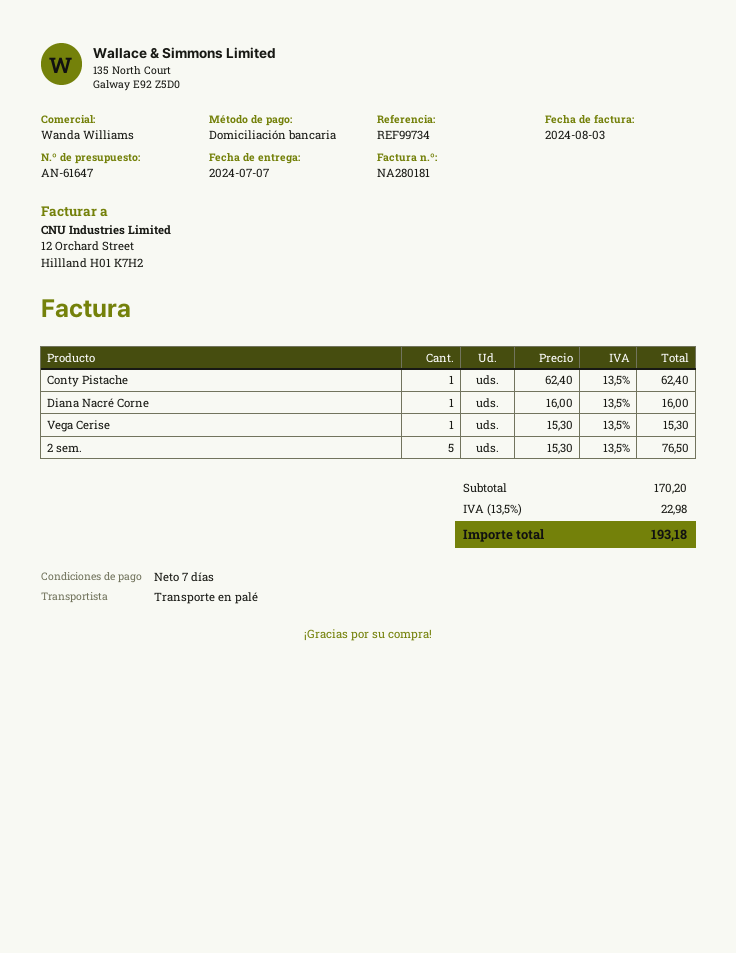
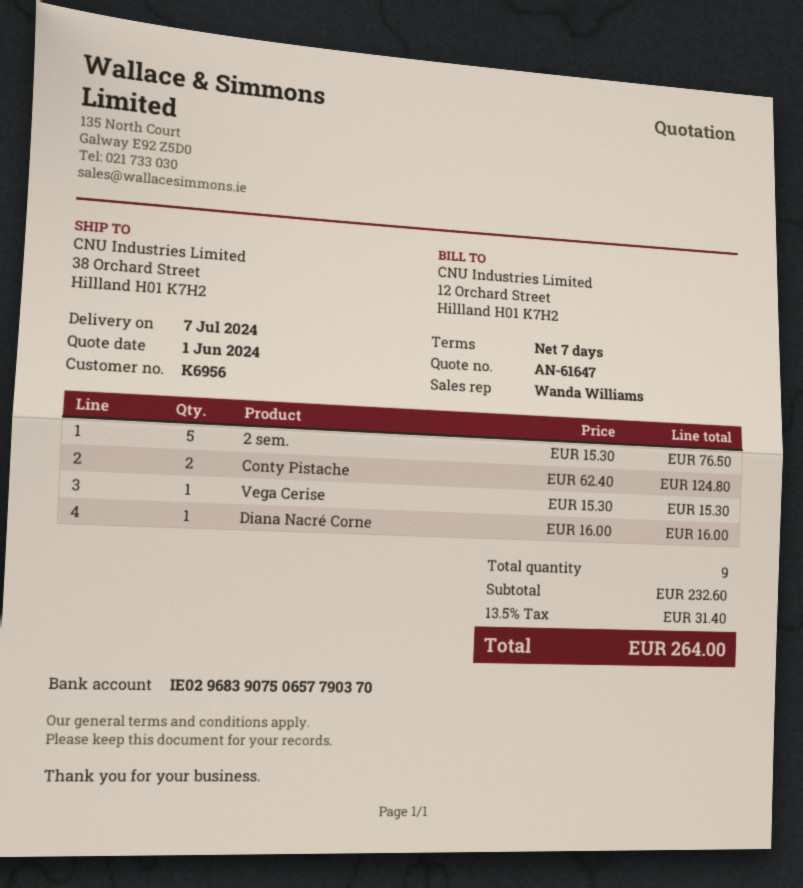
Conty Pistache: 1 x 62.40 = 62.40 -> 2 x 62.40 = 124.80
subtotal: 170.20 -> 232.60
tax: 13.5% = 22.98 -> 13.5% = 31.40
total: 193.18 -> 264.00

